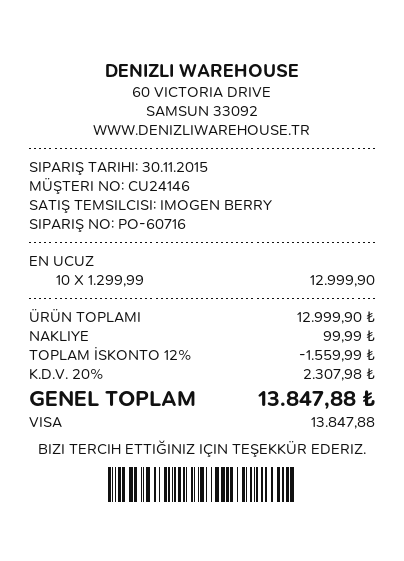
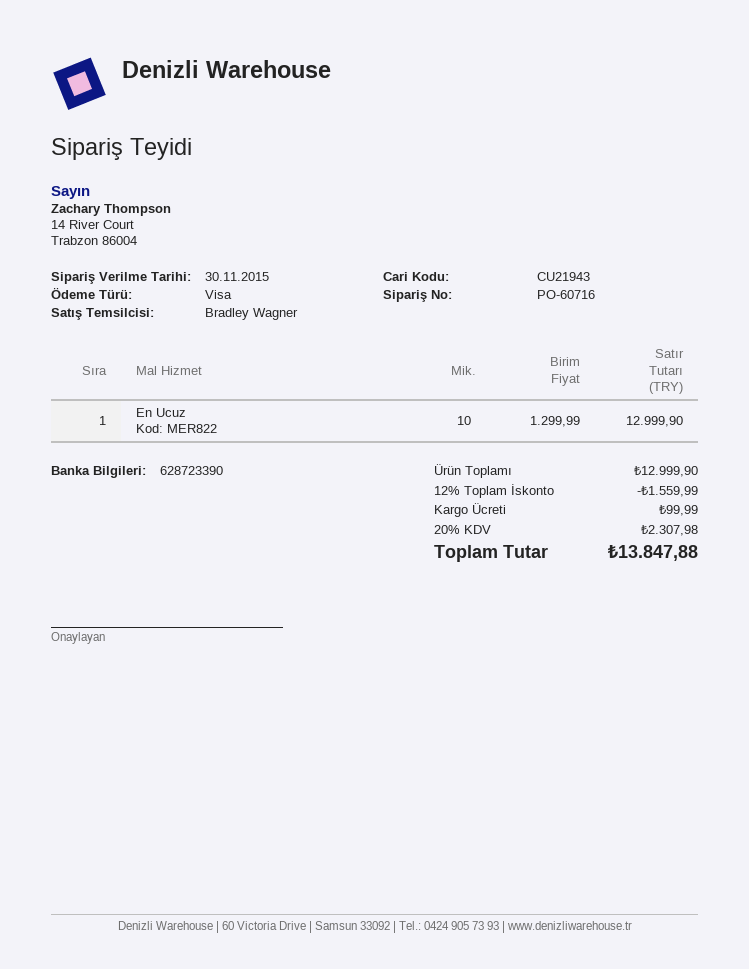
customer number: CU24146 -> CU21943
sales rep: IMOGEN BERRY -> Bradley Wagner

